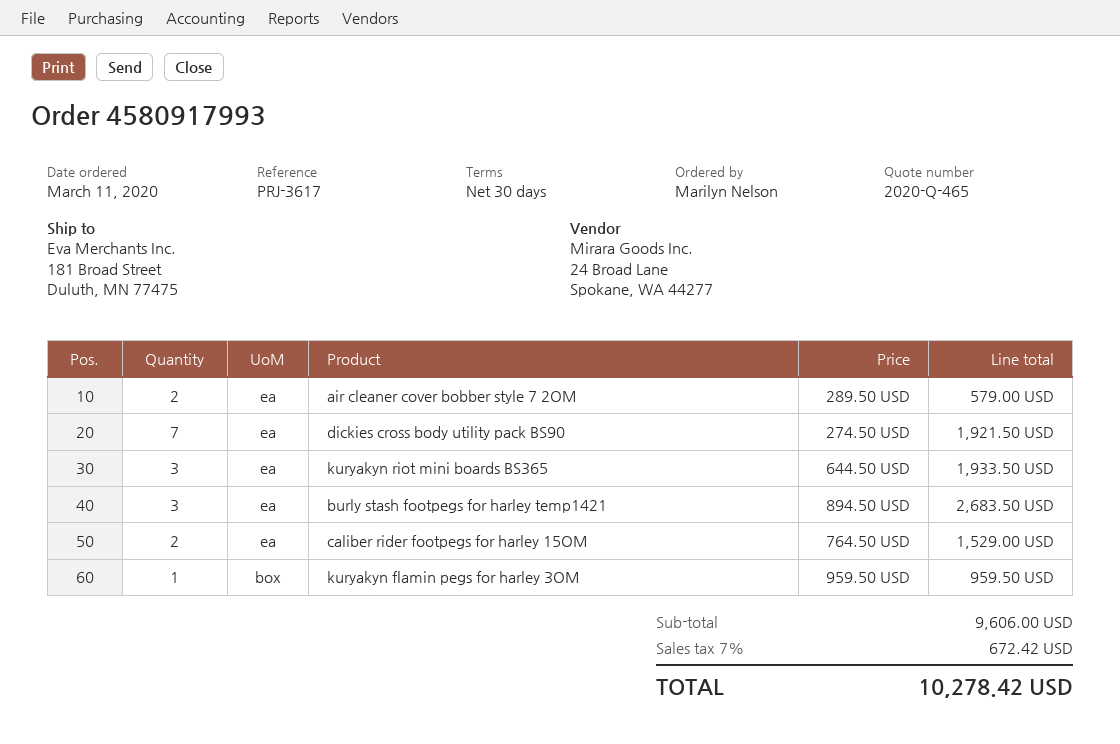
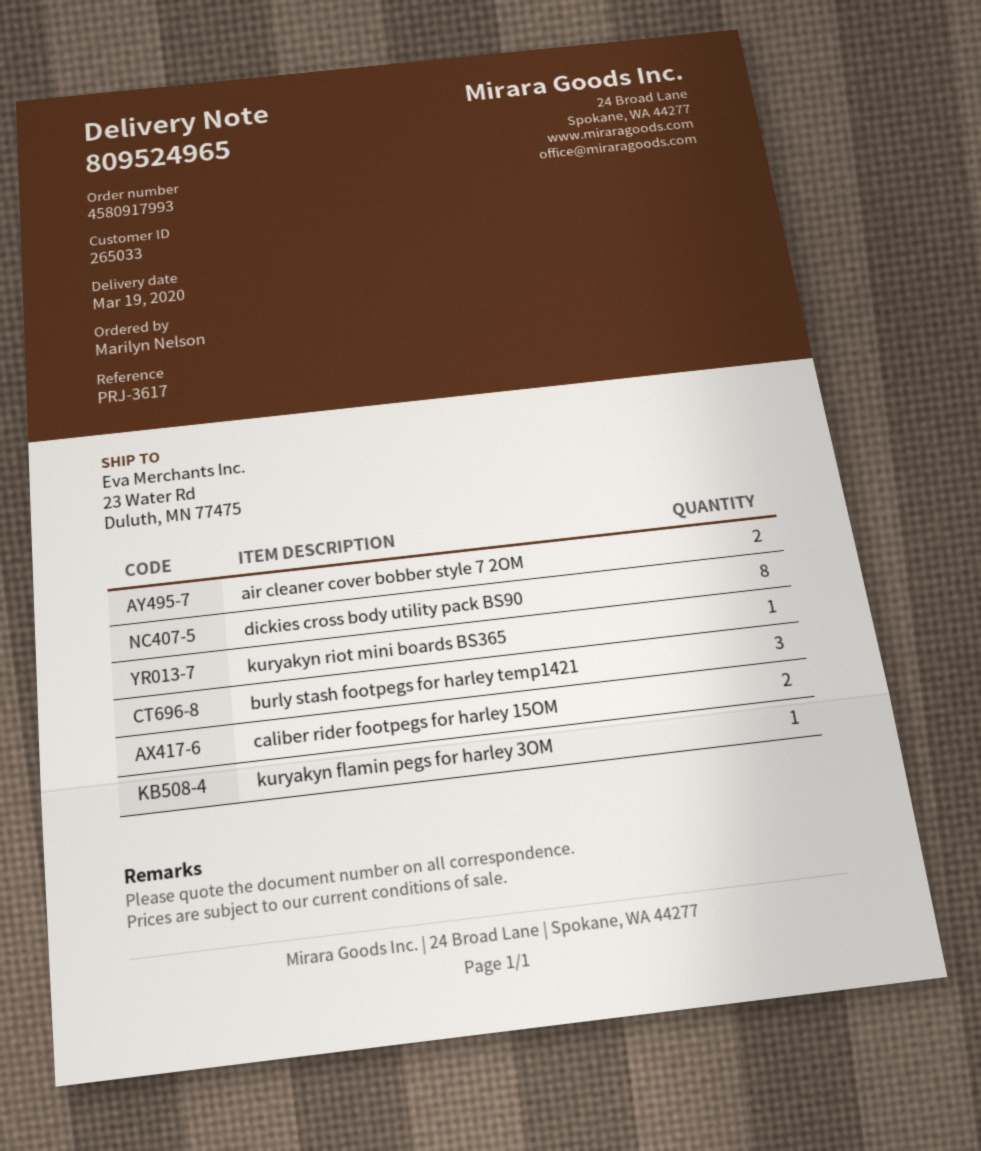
ship to: 181 Broad Street, Duluth, MN 77475 -> 23 Water Rd, Duluth, MN 77475
dickies cross body utility pack BS90: 7 -> 8
kuryakyn riot mini boards BS365: 3 -> 1

